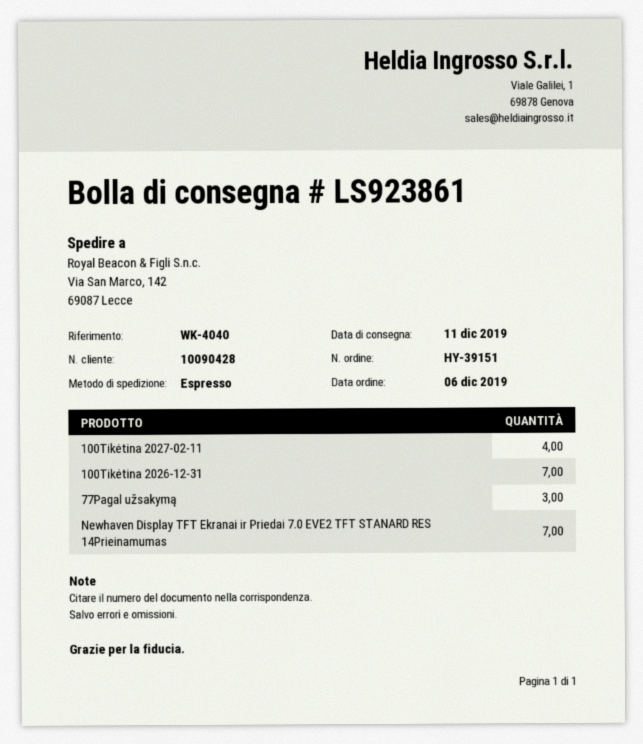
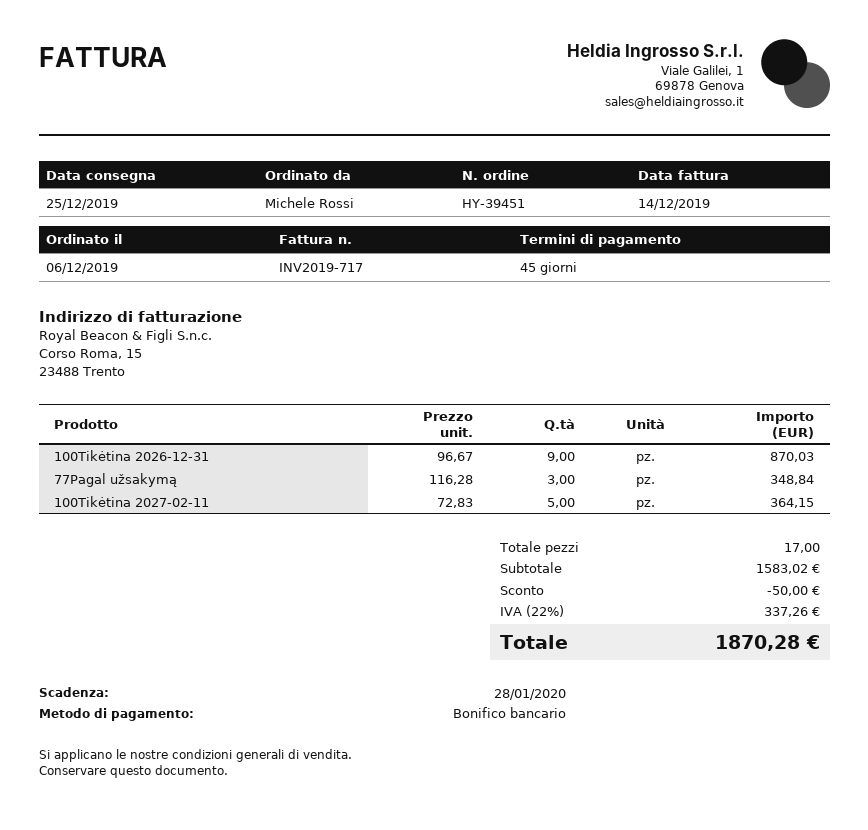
order number: HY-39151 -> HY-39451
delivery date: 2019-12-11 -> 2019-12-25
100Tikėtina 2027-02-11: 4 -> 5
100Tikėtina 2026-12-31: 7 -> 9
Newhaven Display TFT Ekranai ir Priedai 7.0 EVE2 TFT STANARD RES 14Prieinamumas: 7 -> none

